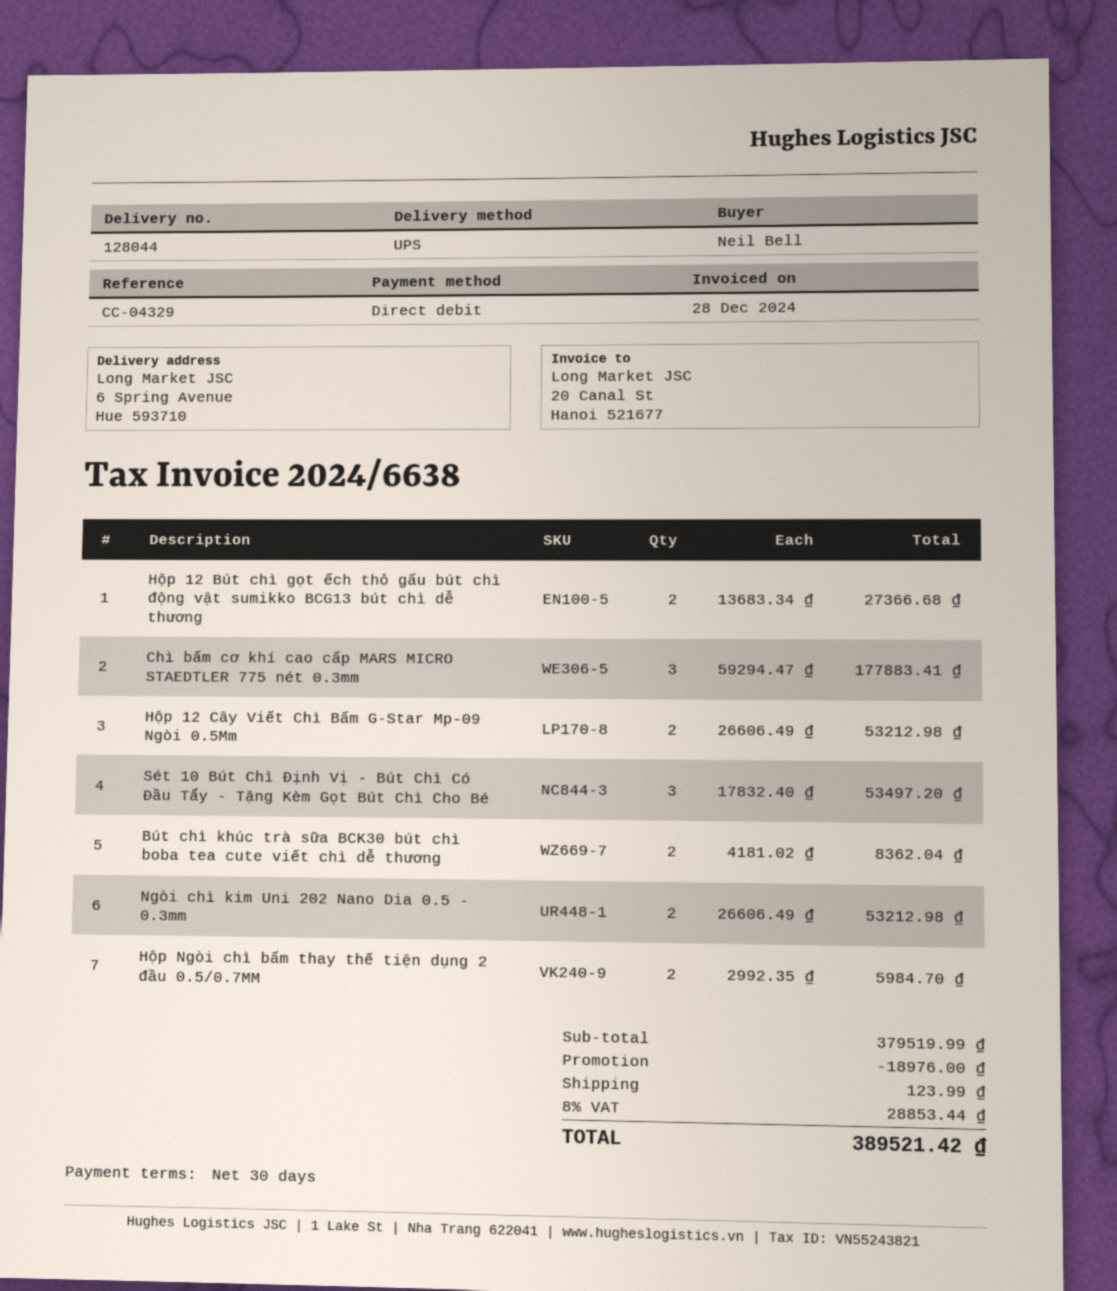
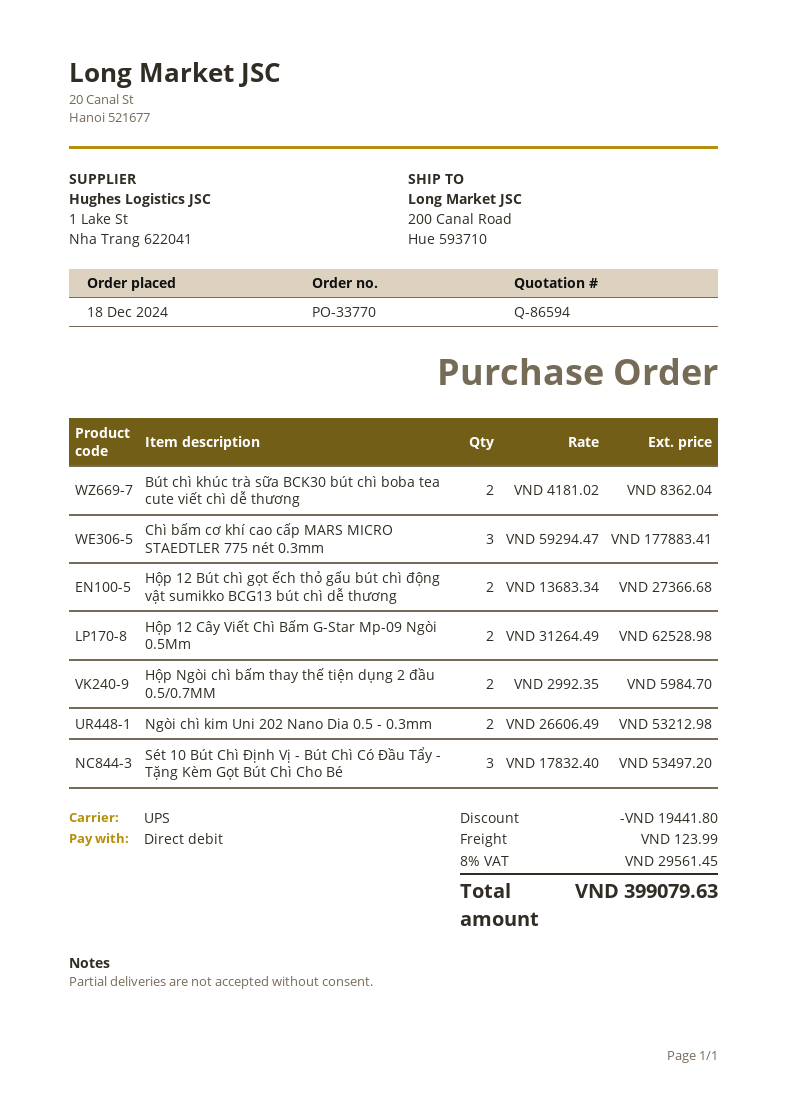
ship to: 6 Spring Avenue, Hue 593710 -> 200 Canal Road, Hue 593710
Hộp 12 Cây Viết Chì Bấm G-Star Mp-09 Ngòi 0.5Mm: 2 x 26606.49 = 53212.98 -> 2 x 31264.49 = 62528.98
discount: 18976.00 -> 19441.80
tax: 8% = 28853.44 -> 8% = 29561.45
total: 389521.42 -> 399079.63

